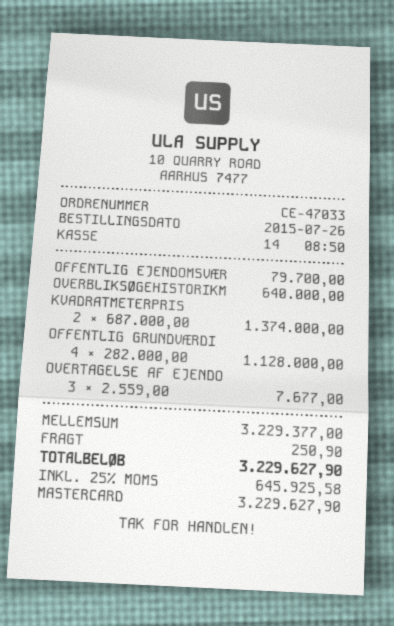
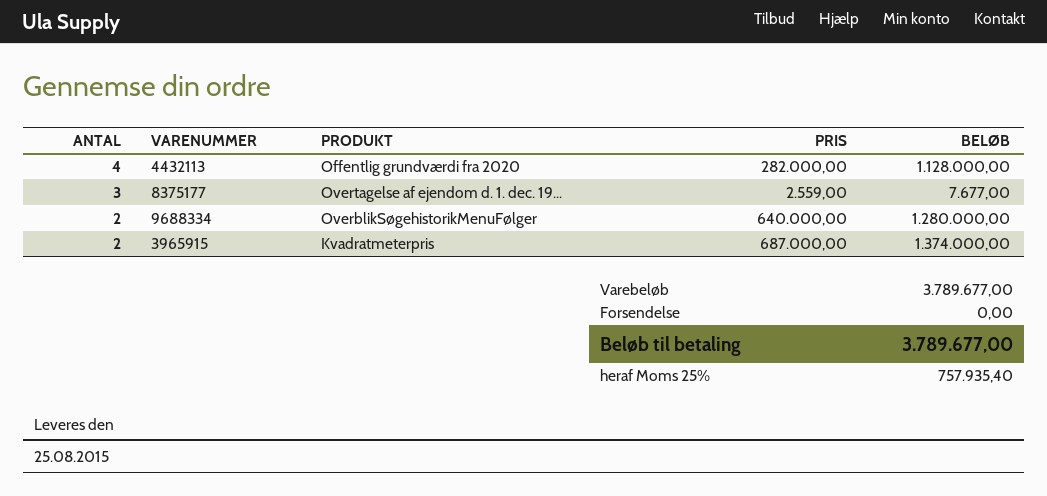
OFFENTLIG EJENDOMSVÆR: 1 x 79700.00 = 79700.00 -> none
OVERBLIKSØGEHISTORIKM: 1 x 640000.00 = 640000.00 -> 2 x 640000.00 = 1280000.00
subtotal: 3229377.00 -> 3789677.00
shipping: 250.90 -> 0.00
tax: 25% = 645925.58 -> 25% = 757935.40
total: 3229627.90 -> 3789677.00

